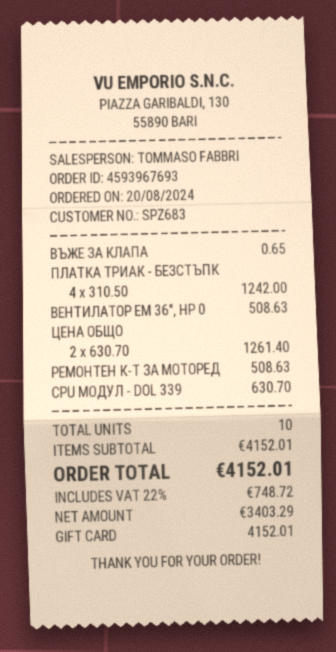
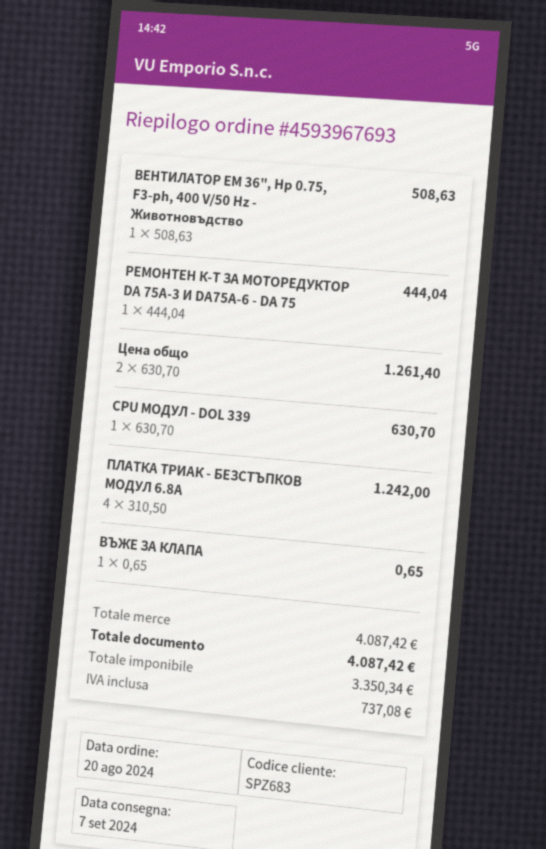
РЕМОНТЕН К-Т ЗА МОТОРЕД: 1 x 508.63 = 508.63 -> 1 x 444.04 = 444.04
subtotal: 4152.01 -> 4087.42
net: 3403.29 -> 3350.34
tax: 748.72 -> 737.08
total: 4152.01 -> 4087.42

